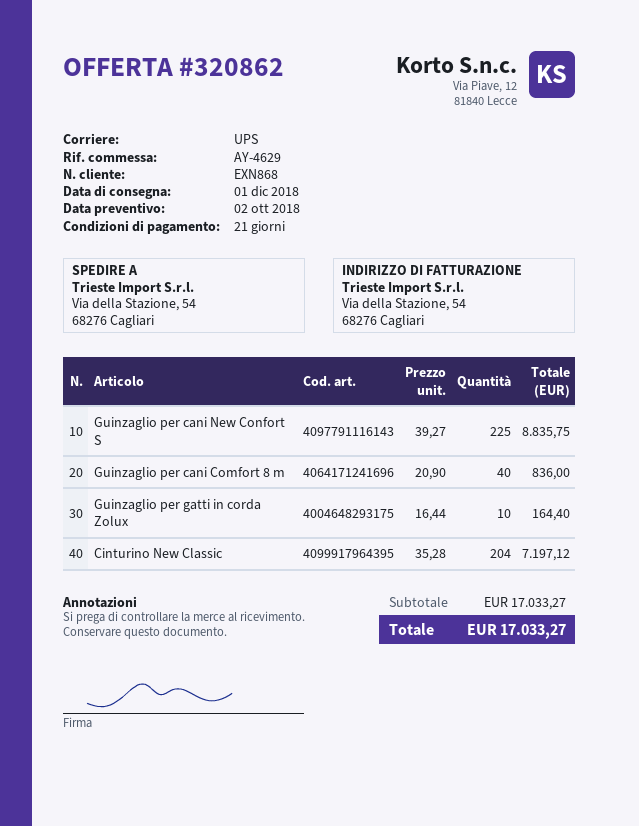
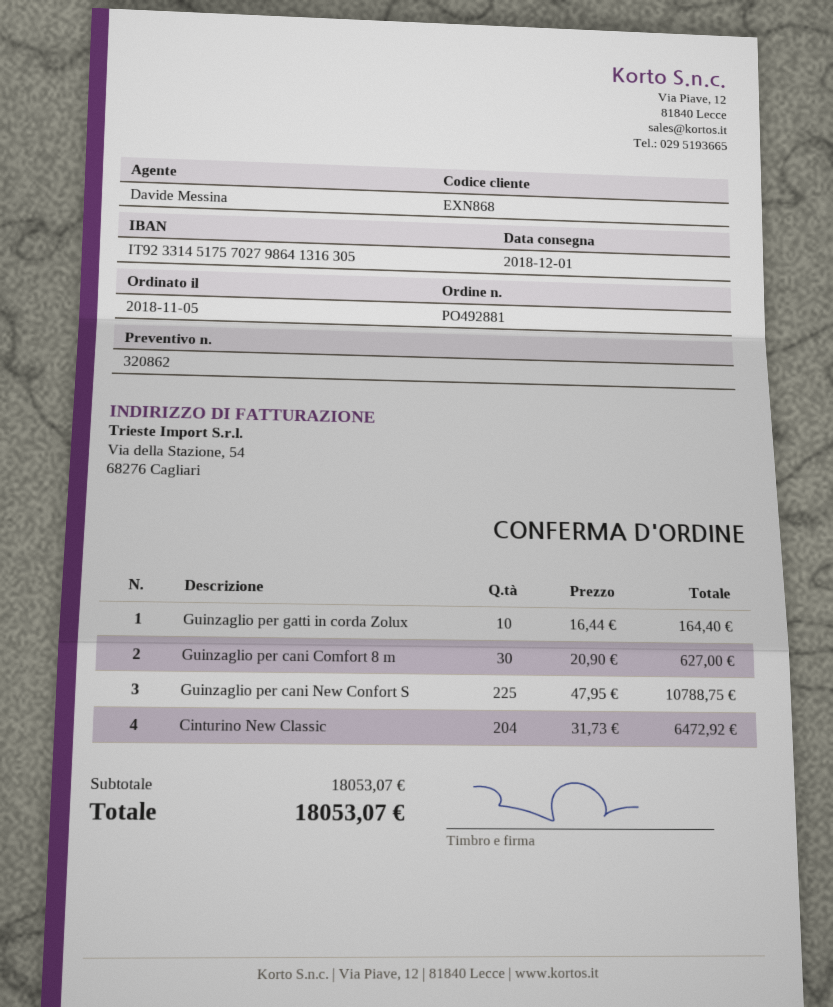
Guinzaglio per cani New Confort S: 225 x 39.27 = 8835.75 -> 225 x 47.95 = 10788.75
Guinzaglio per cani Comfort 8 m: 40 x 20.90 = 836.00 -> 30 x 20.90 = 627.00
Cinturino New Classic: 204 x 35.28 = 7197.12 -> 204 x 31.73 = 6472.92
subtotal: 17033.27 -> 18053.07
total: 17033.27 -> 18053.07

